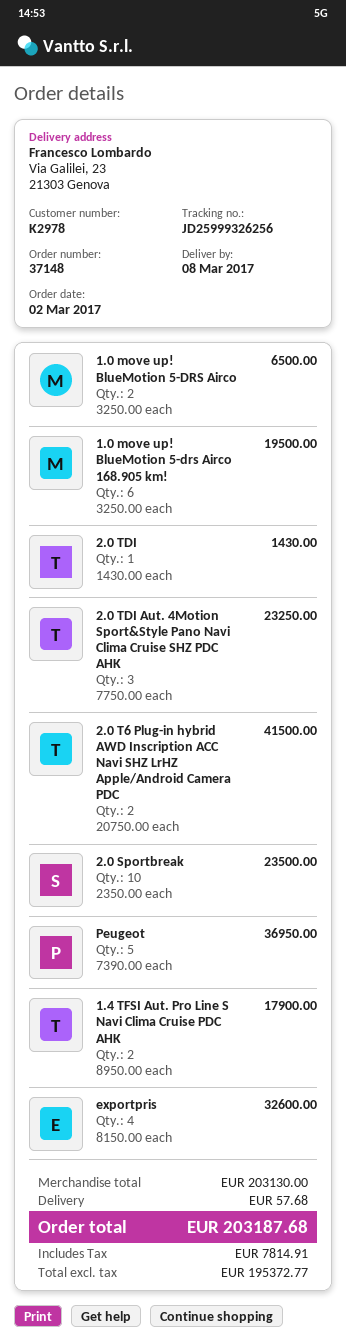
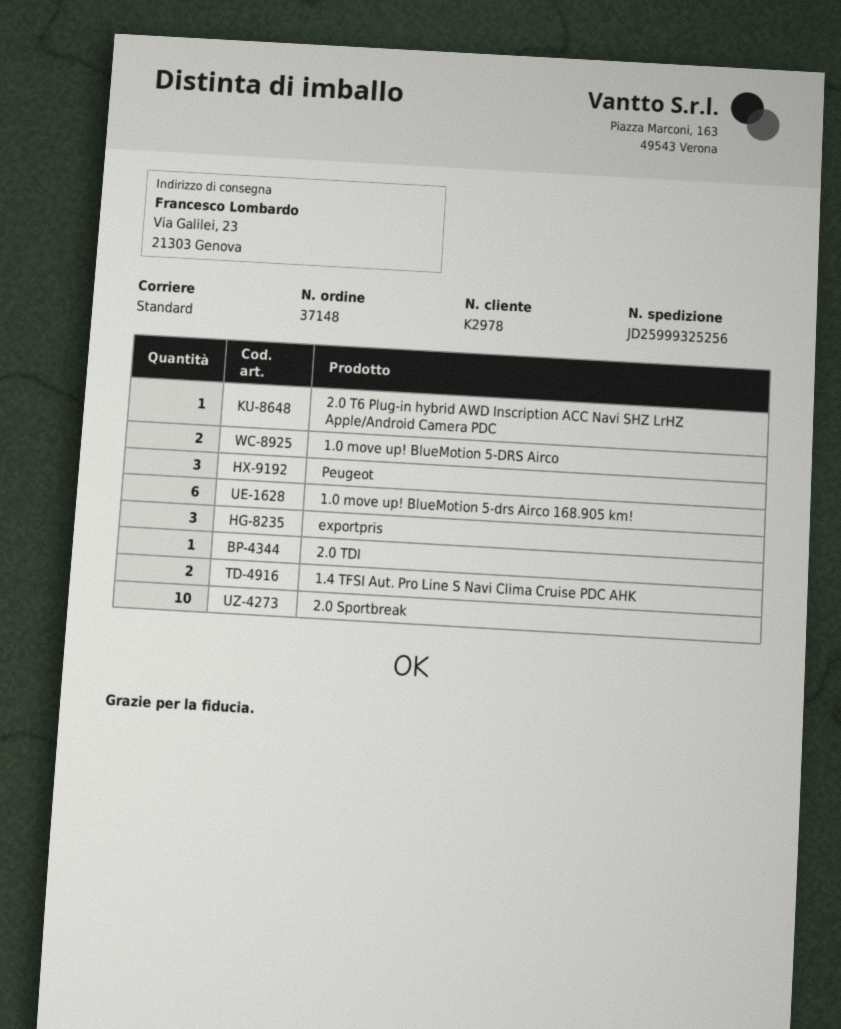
tracking number: JD25999326256 -> JD25999325256
2.0 TDI Aut. 4Motion Sport&Style Pano Navi Clima Cruise SHZ PDC AHK: 3 -> none
2.0 T6 Plug-in hybrid AWD Inscription ACC Navi SHZ LrHZ Apple/Android Camera PDC: 2 -> 1
Peugeot: 5 -> 3
exportpris: 4 -> 3

